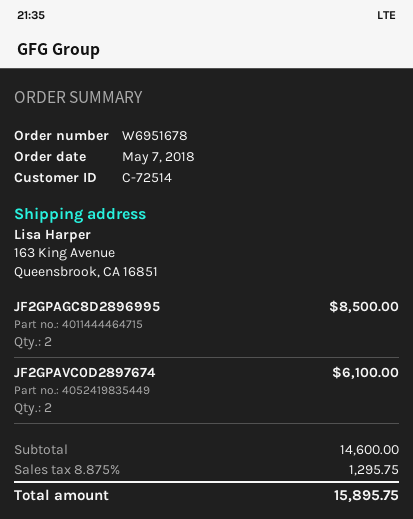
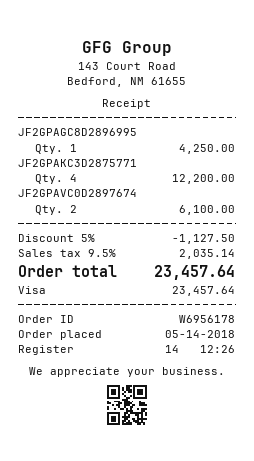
order number: W6951678 -> W6956178
order date: 2018-05-07 -> 2018-05-14
JF2GPAGC8D2896995: 2 for 8500.00 -> 1 for 4250.00
JF2GPAKC3D2875771: none -> 4 for 12200.00
discount: none -> 5% = 1127.50
tax: 8.875% = 1295.75 -> 9.5% = 2035.14
total: 15895.75 -> 23457.64

